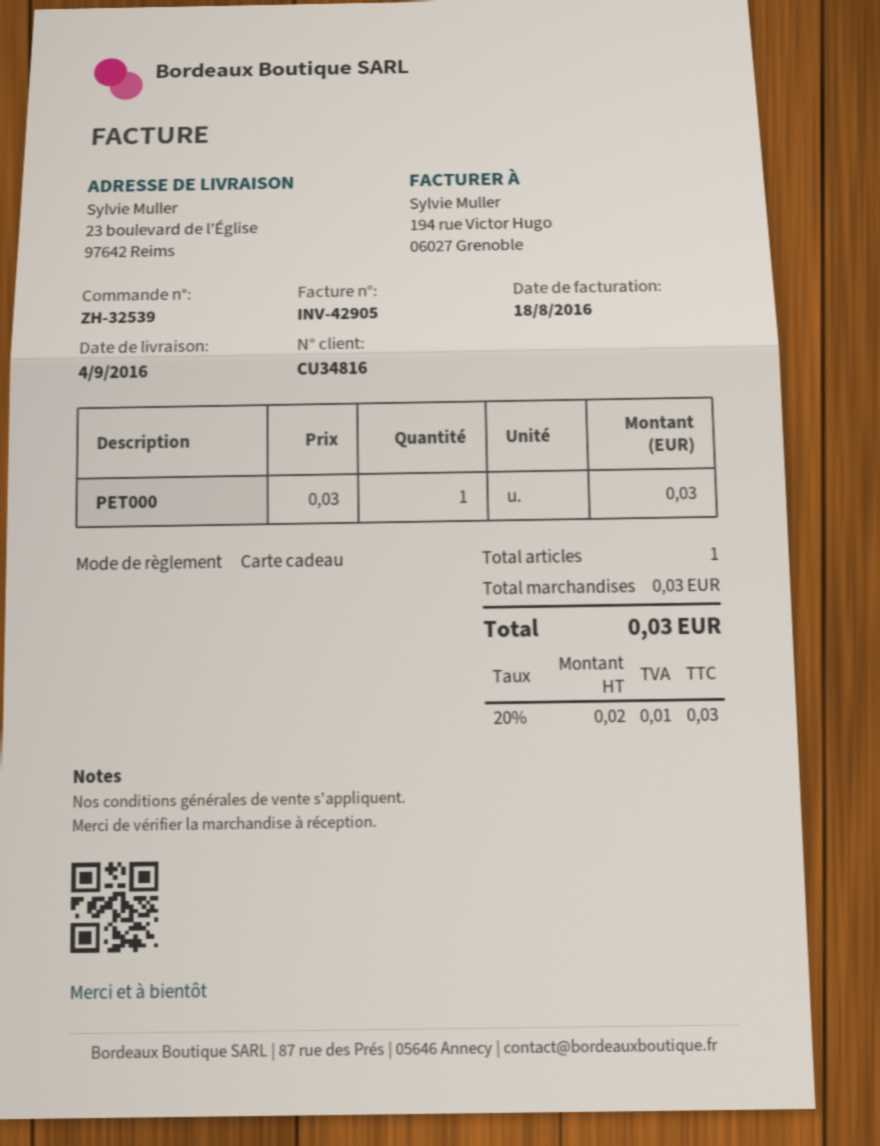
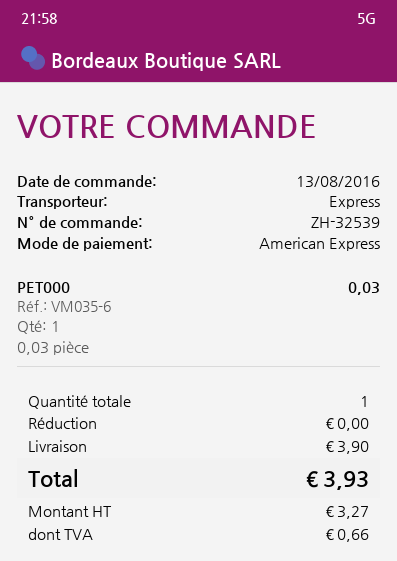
payment method: gift card -> American Express
discount: none -> 0.00
shipping: none -> 3.90
net: 0.02 -> 3.27
tax: 0.01 -> 0.66
total: 0.03 -> 3.93

